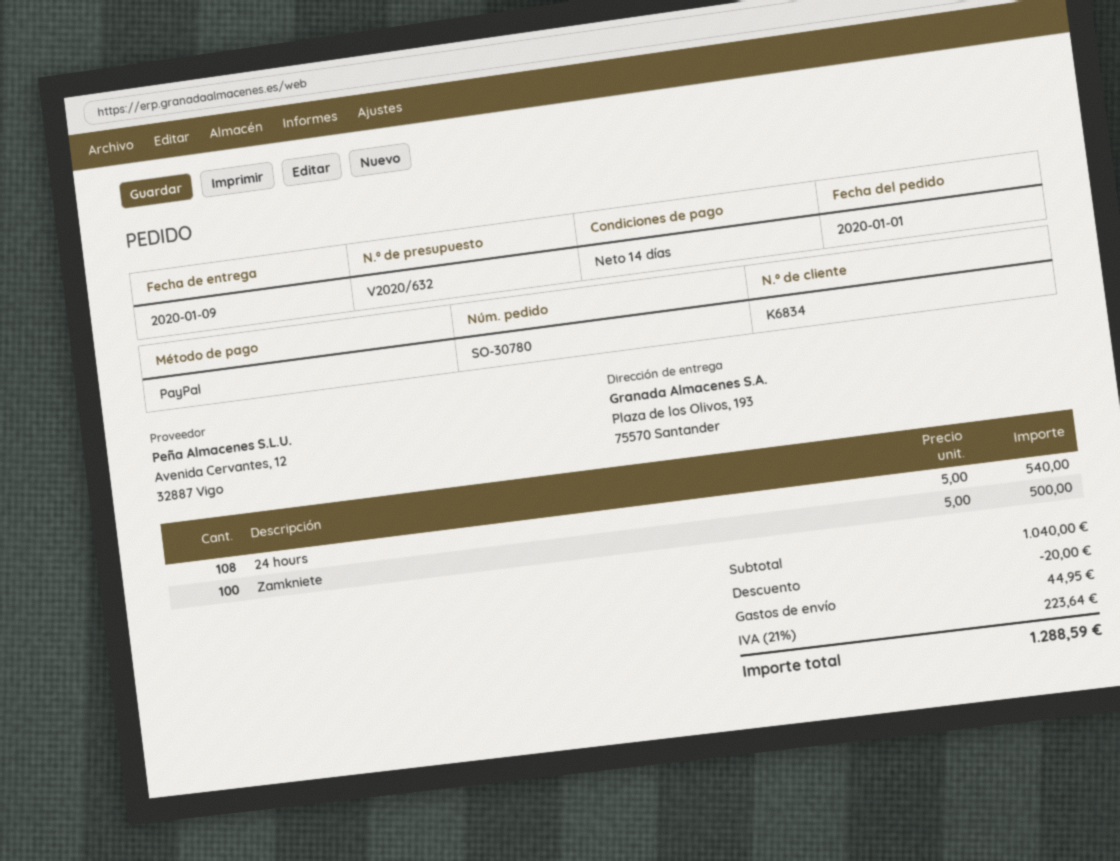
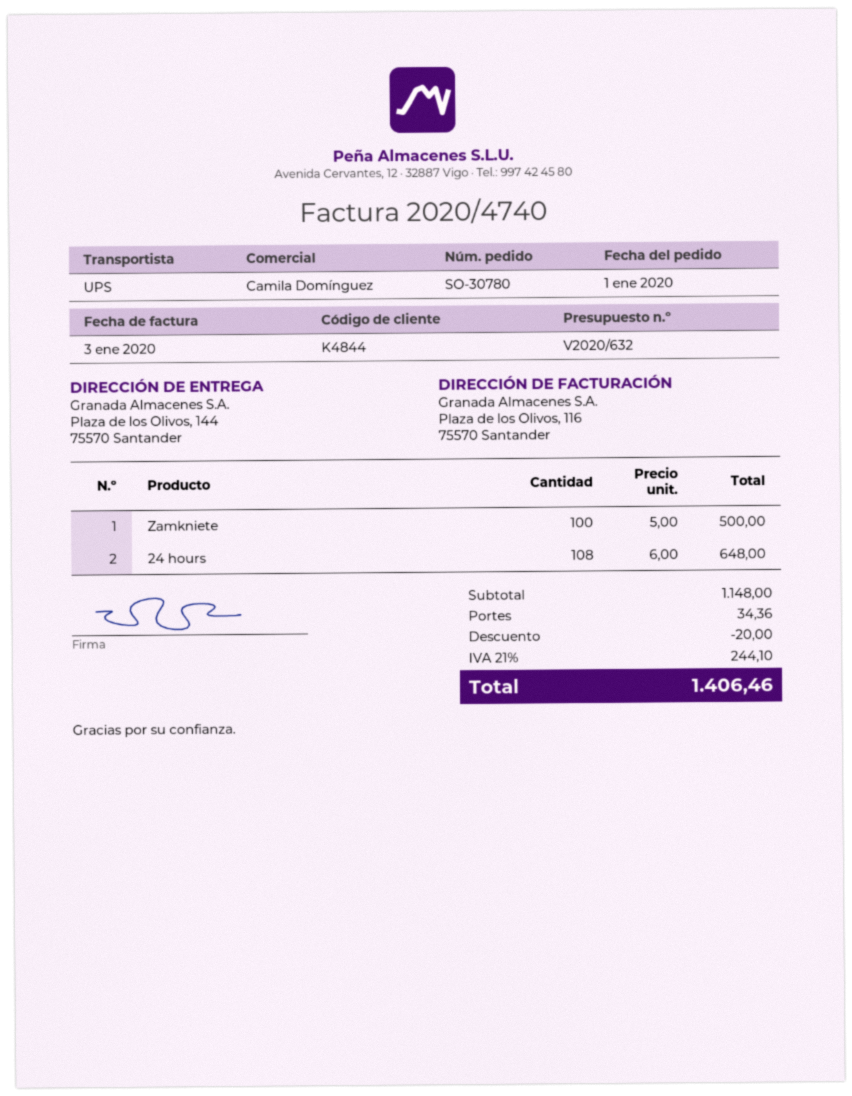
customer number: K6834 -> K4844
ship to: Plaza de los Olivos, 193, 75570 Santander -> Plaza de los Olivos, 144, 75570 Santander
24 hours: 108 x 5.00 = 540.00 -> 108 x 6.00 = 648.00
subtotal: 1040.00 -> 1148.00
shipping: 44.95 -> 34.36
tax: 21% = 223.64 -> 21% = 244.10
total: 1288.59 -> 1406.46

